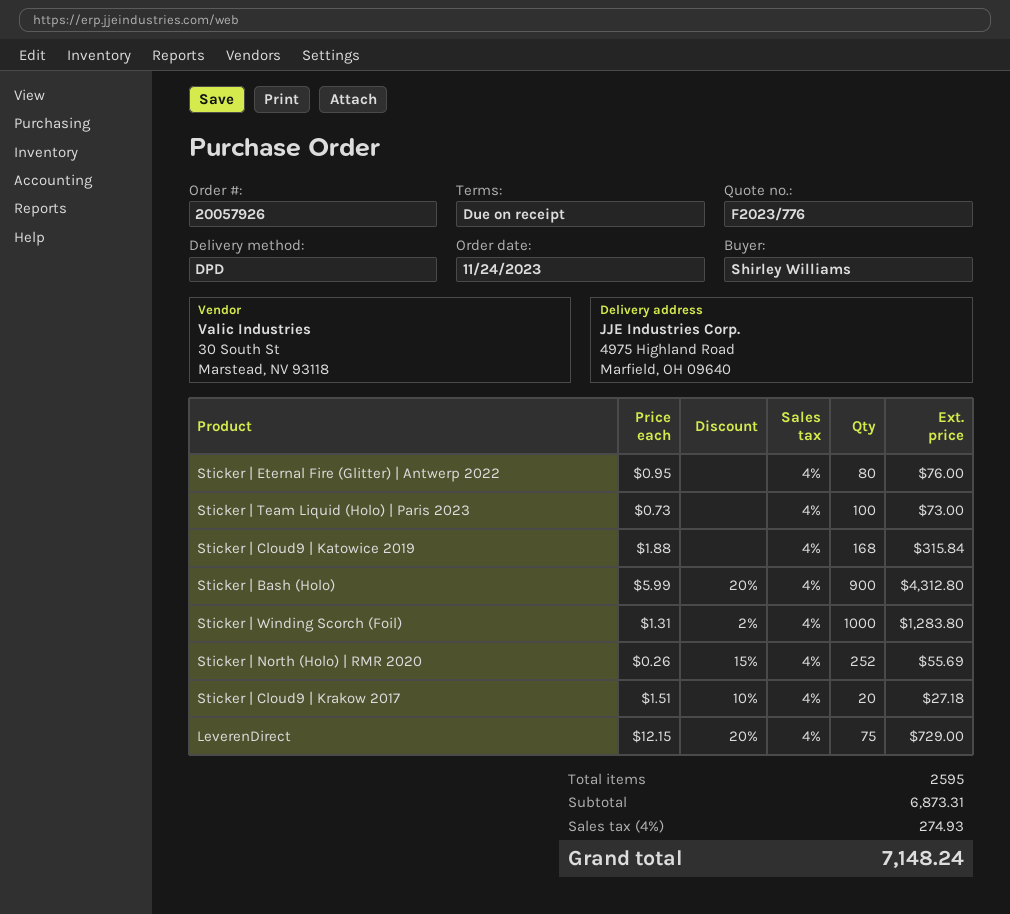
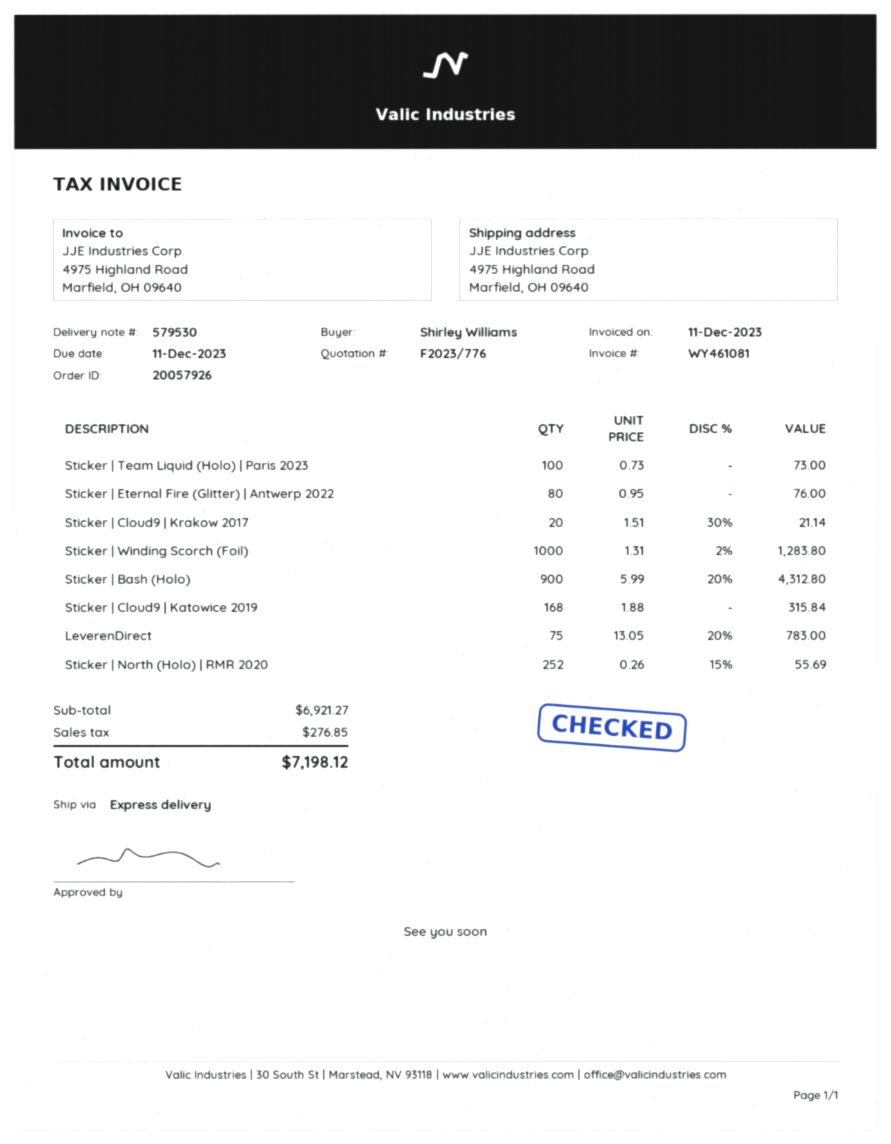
shipping method: DPD -> express
Sticker | Cloud9 | Krakow 2017: 20 x 1.51 - 10% = 27.18 -> 20 x 1.51 - 30% = 21.14
LeverenDirect: 75 x 12.15 - 20% = 729.00 -> 75 x 13.05 - 20% = 783.00
subtotal: 6873.31 -> 6921.27
tax: 274.93 -> 276.85
total: 7148.24 -> 7198.12

